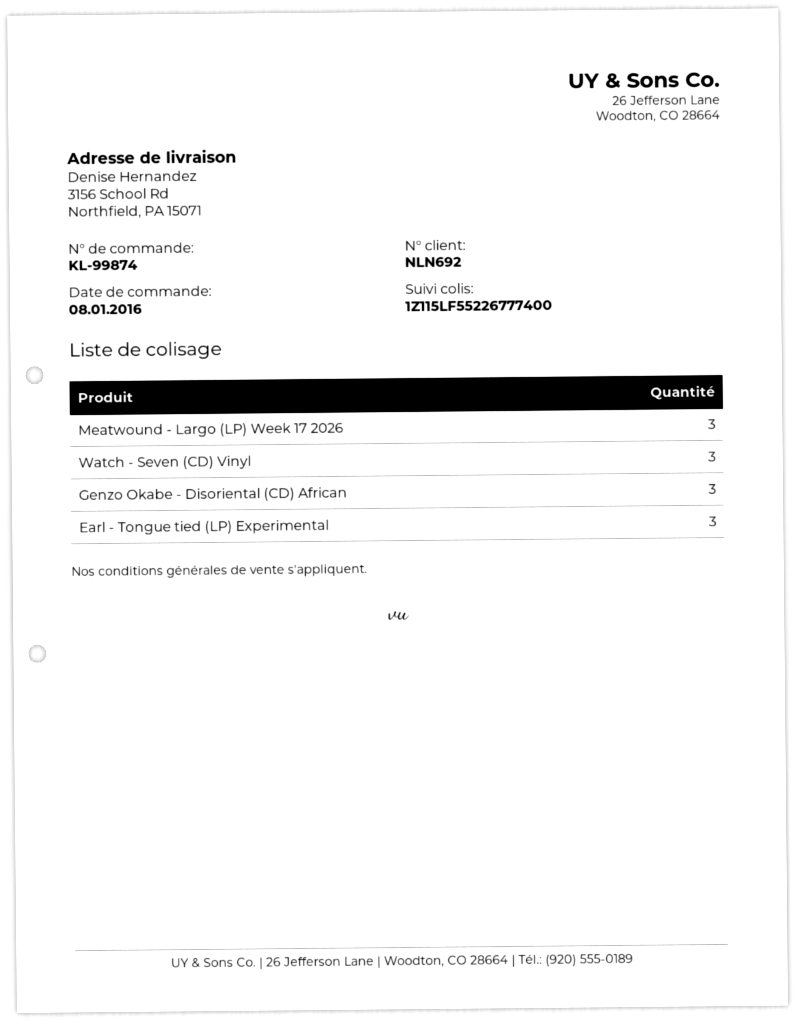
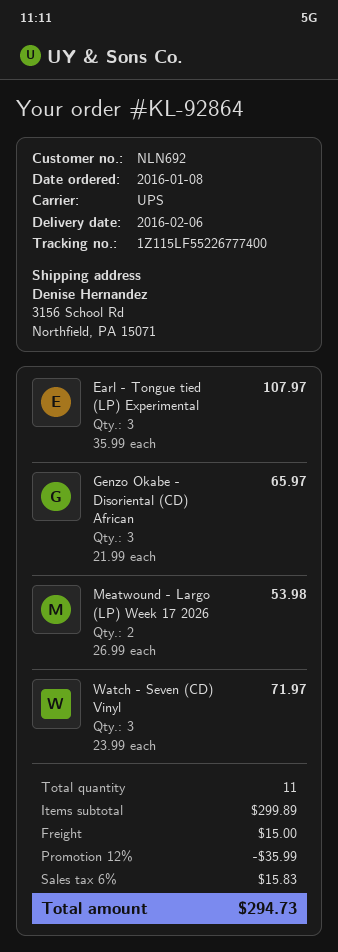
order number: KL-99874 -> KL-92864
Meatwound - Largo (LP) Week 17 2026: 3 -> 2

